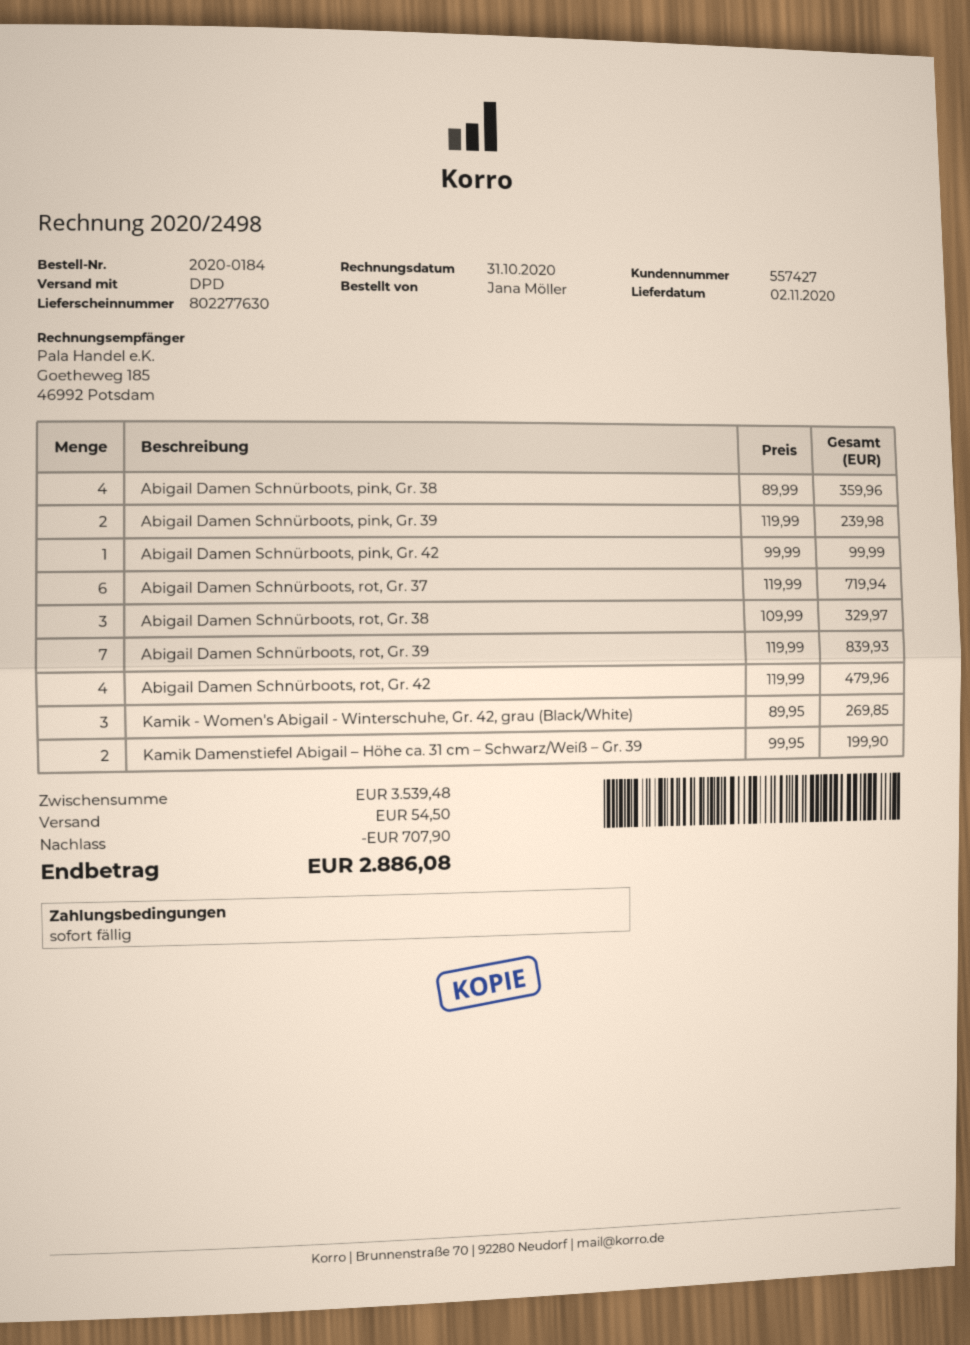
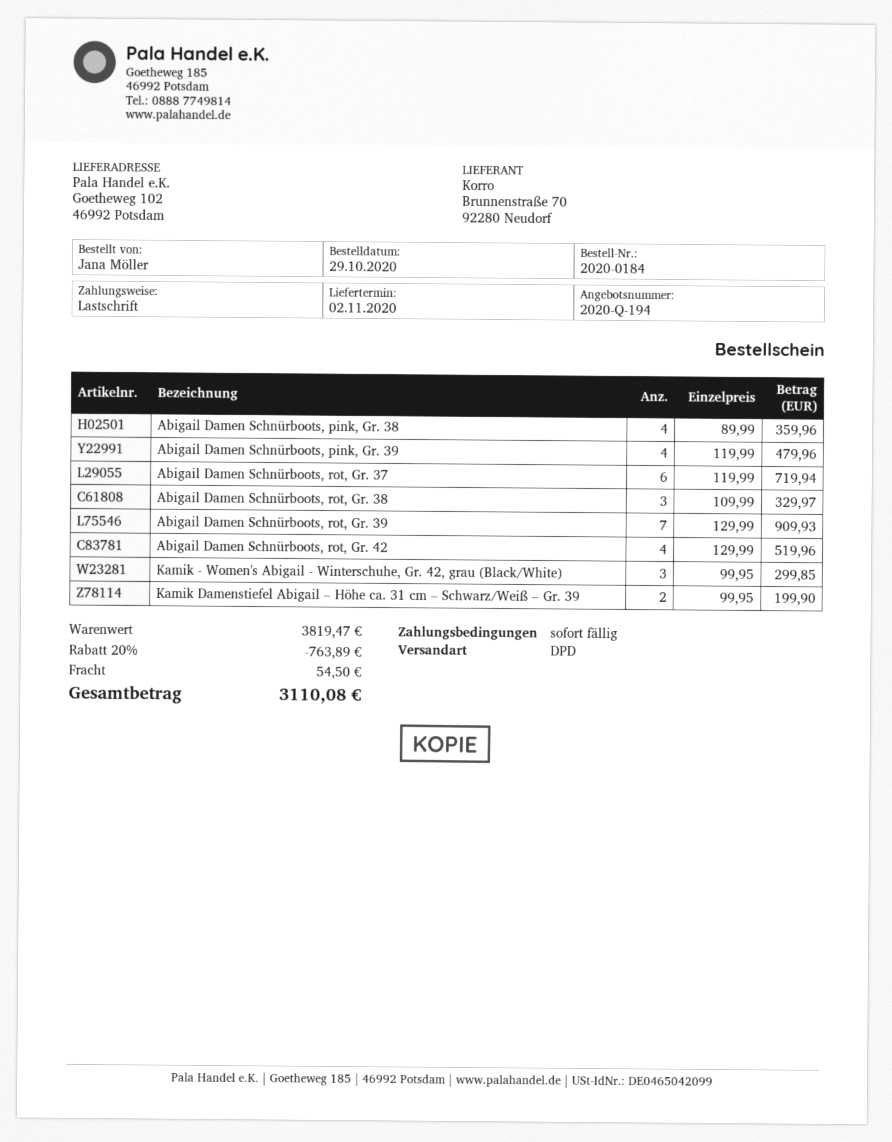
Abigail Damen Schnürboots, pink, Gr. 39: 2 x 119.99 = 239.98 -> 4 x 119.99 = 479.96
Abigail Damen Schnürboots, pink, Gr. 42: 1 x 99.99 = 99.99 -> none
Abigail Damen Schnürboots, rot, Gr. 39: 7 x 119.99 = 839.93 -> 7 x 129.99 = 909.93
Abigail Damen Schnürboots, rot, Gr. 42: 4 x 119.99 = 479.96 -> 4 x 129.99 = 519.96
Kamik - Women's Abigail - Winterschuhe, Gr. 42, grau (Black/White): 3 x 89.95 = 269.85 -> 3 x 99.95 = 299.85
subtotal: 3539.48 -> 3819.47
discount: 707.90 -> 763.89
total: 2886.08 -> 3110.08

